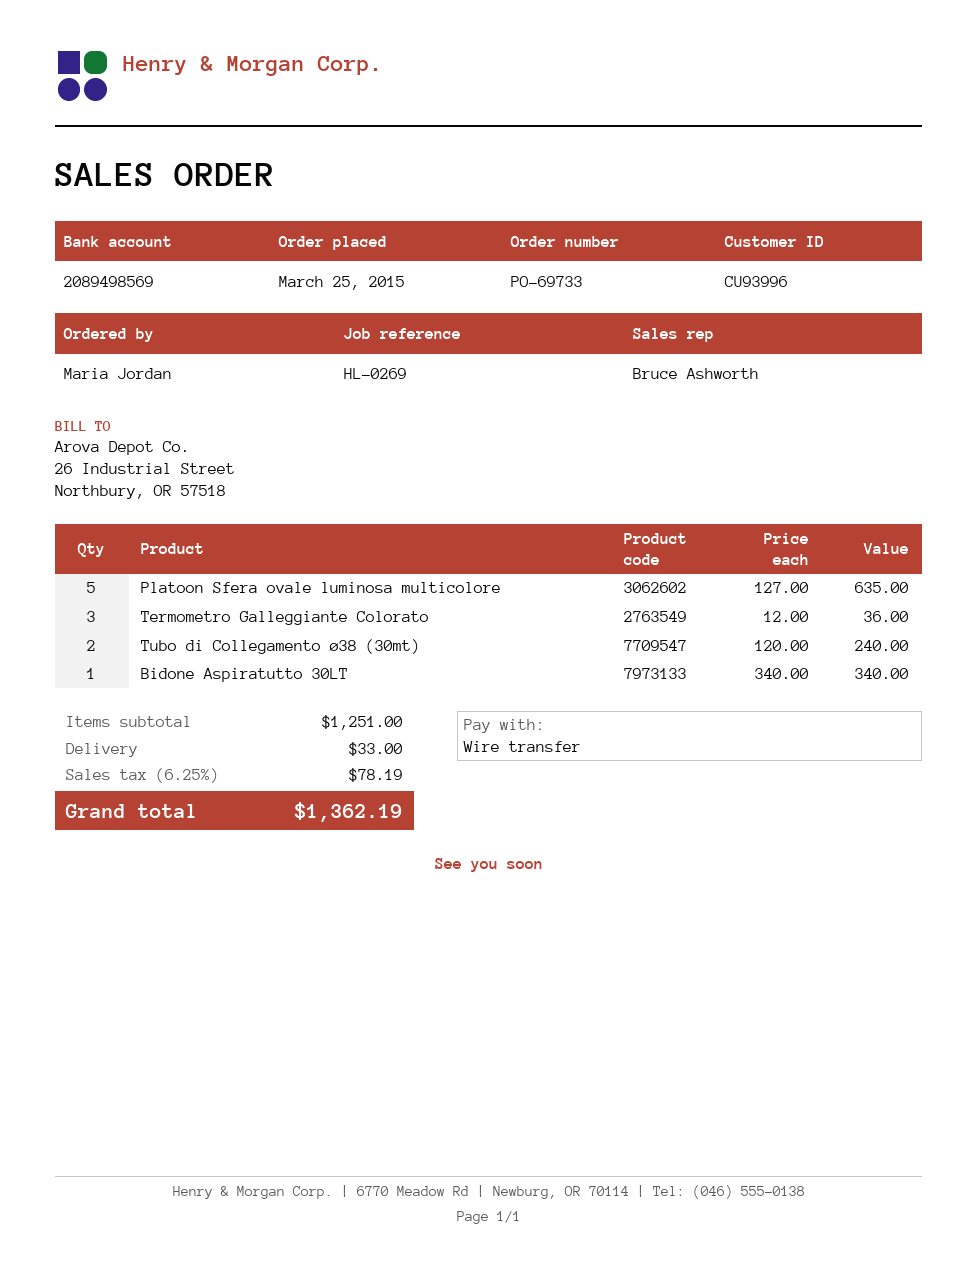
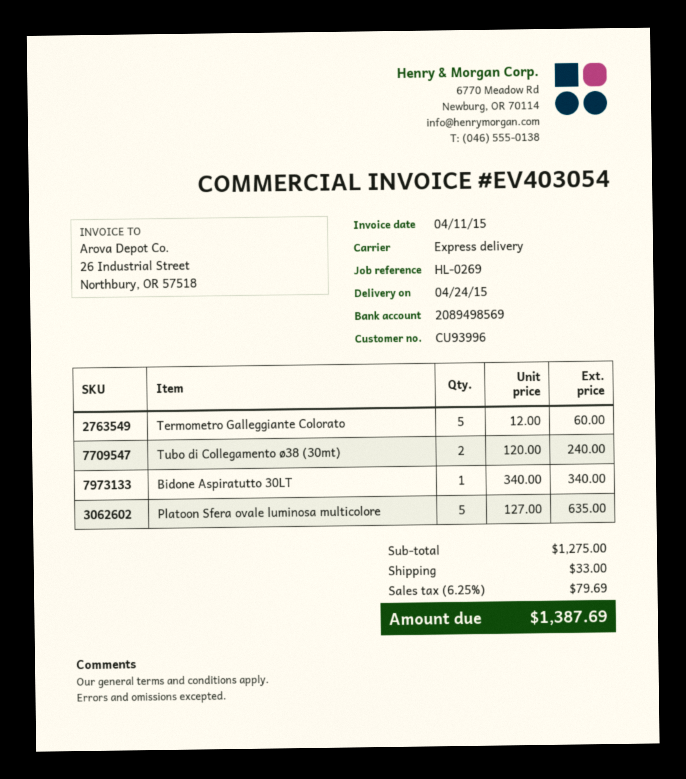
Termometro Galleggiante Colorato: 3 x 12.00 = 36.00 -> 5 x 12.00 = 60.00
subtotal: 1251.00 -> 1275.00
tax: 6.25% = 78.19 -> 6.25% = 79.69
total: 1362.19 -> 1387.69

